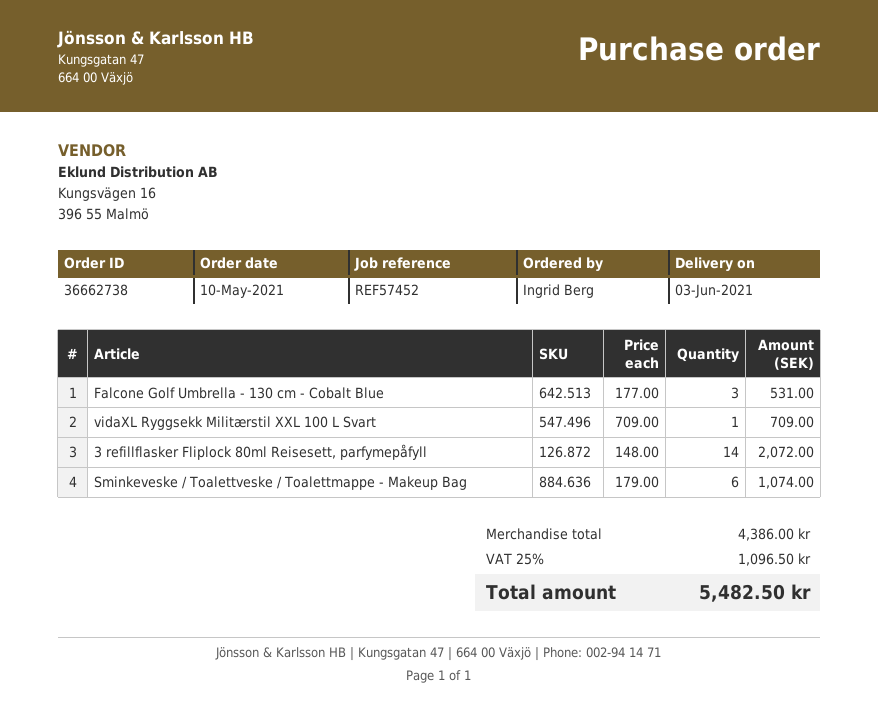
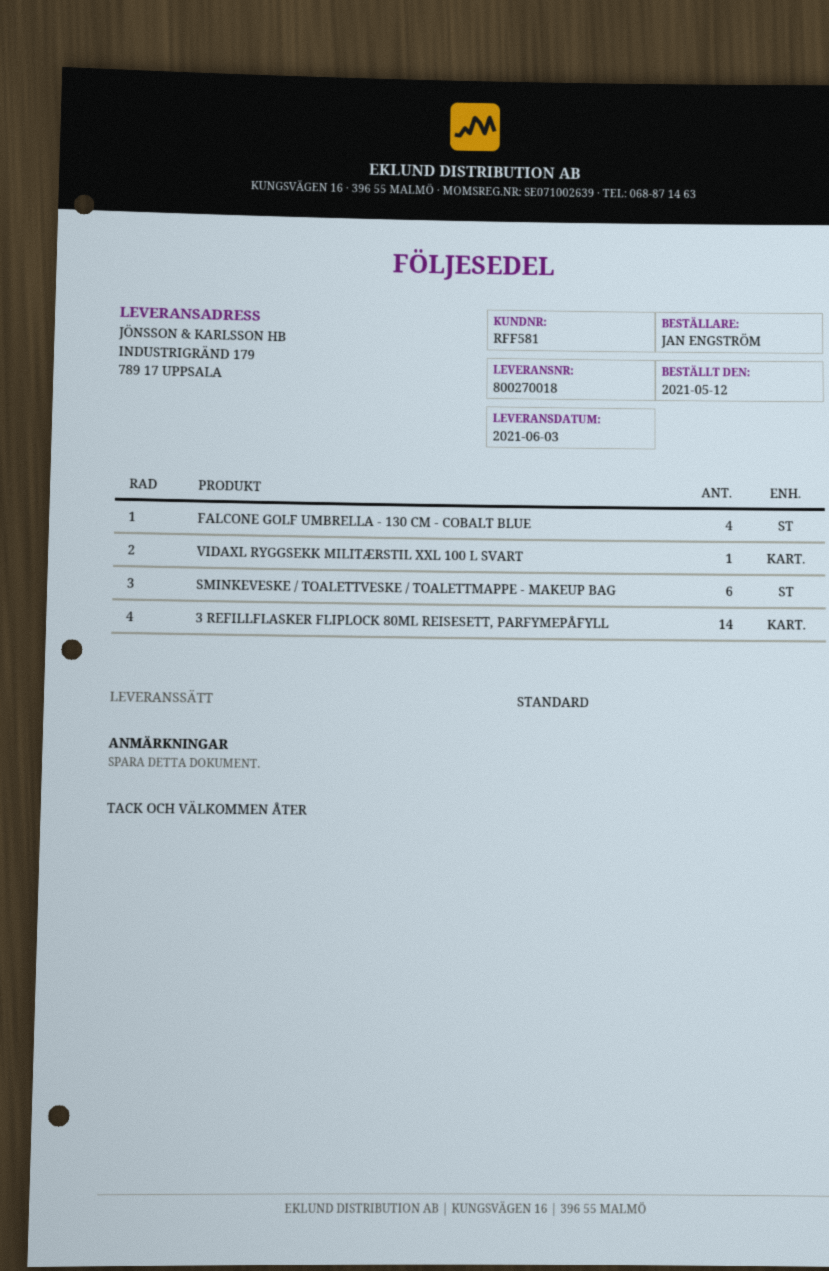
order date: 2021-05-10 -> 2021-05-12
ordered by: Ingrid Berg -> JAN ENGSTRÖM
Falcone Golf Umbrella - 130 cm - Cobalt Blue: 3 -> 4

